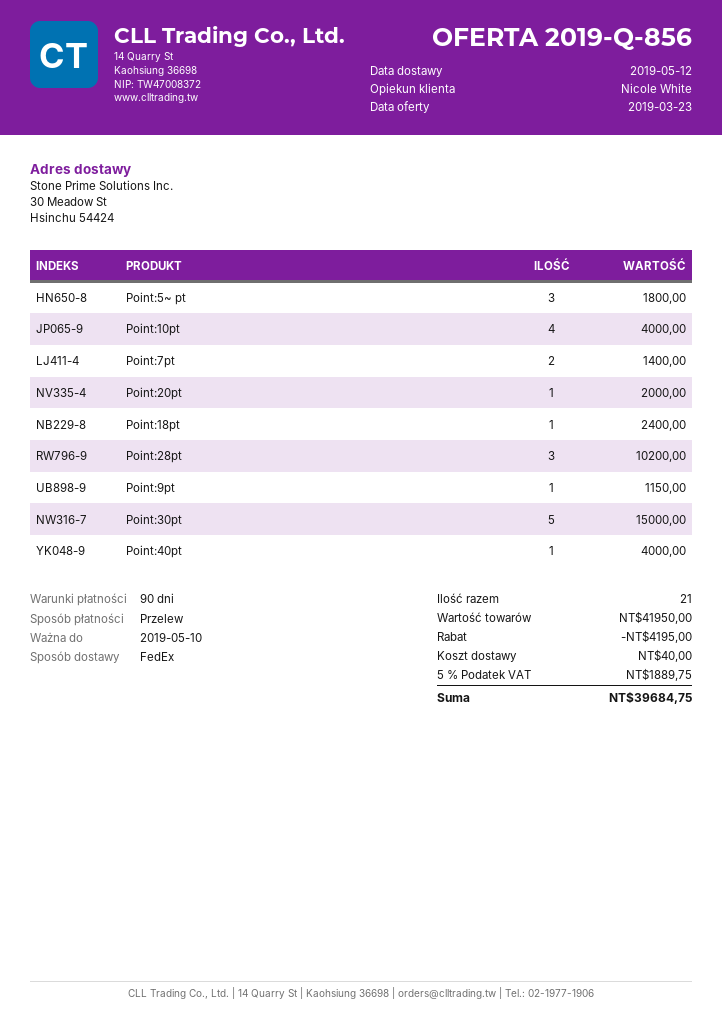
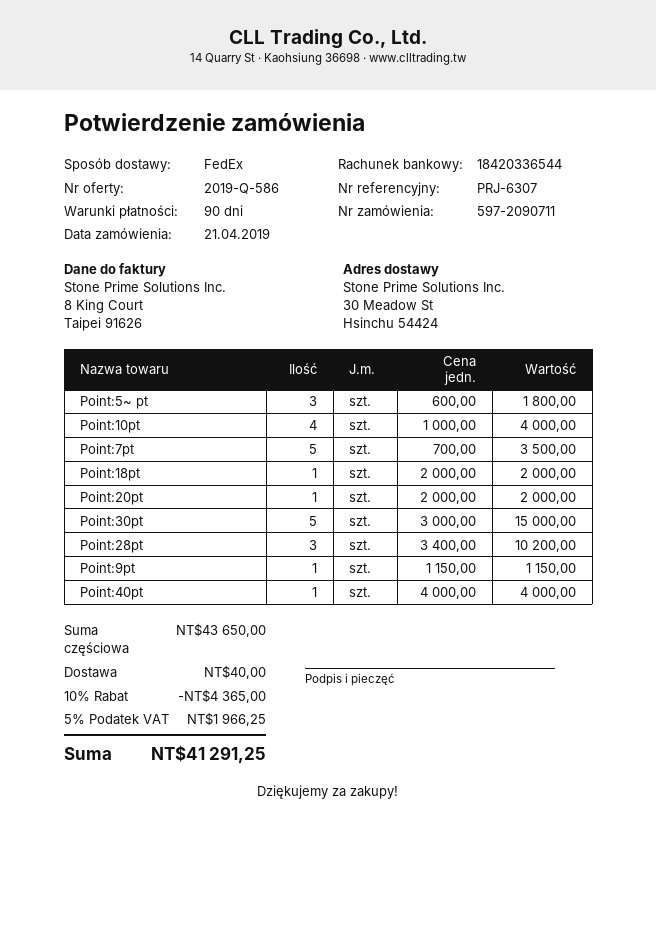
quote number: 2019-Q-856 -> 2019-Q-586
Point:7pt: 2 for 1400.00 -> 5 for 3500.00
Point:18pt: 1 for 2400.00 -> 1 for 2000.00
subtotal: 41950.00 -> 43650.00
discount: 4195.00 -> 4365.00
tax: 5% = 1889.75 -> 5% = 1966.25
total: 39684.75 -> 41291.25

